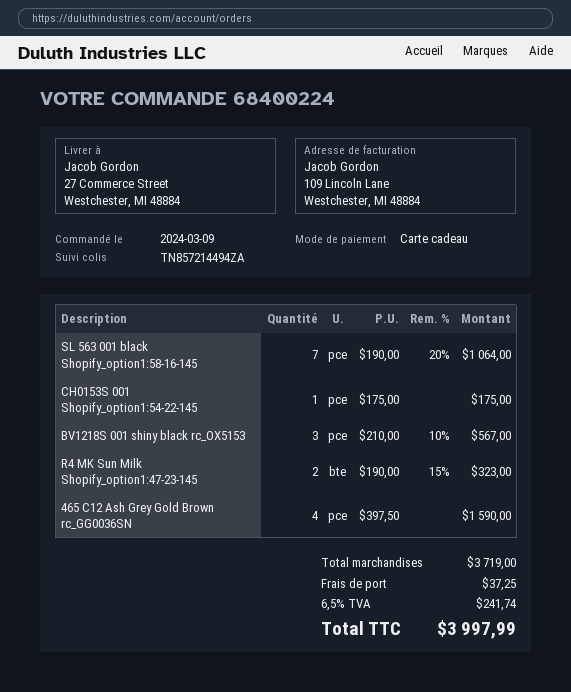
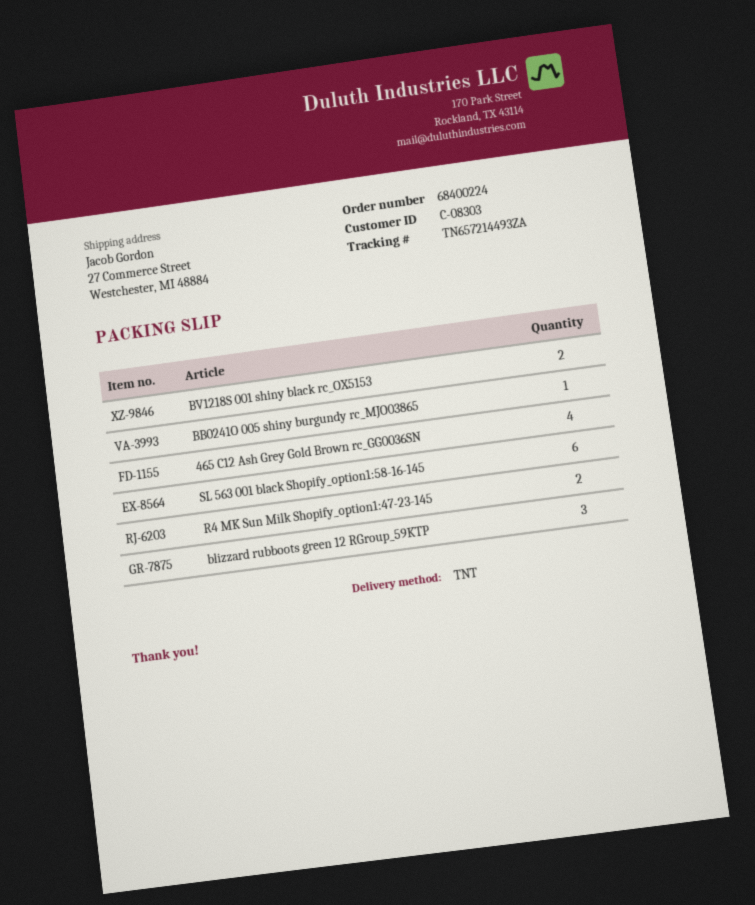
tracking number: TN857214494ZA -> TN657214493ZA
SL 563 001 black Shopify_option1:58-16-145: 7 -> 6
CH0153S 001 Shopify_option1:54-22-145: 1 -> none
BV1218S 001 shiny black rc_OX5153: 3 -> 2
BB0241O 005 shiny burgundy rc_MJO03865: none -> 1
blizzard rubboots green 12 RGroup_59KTP: none -> 3

